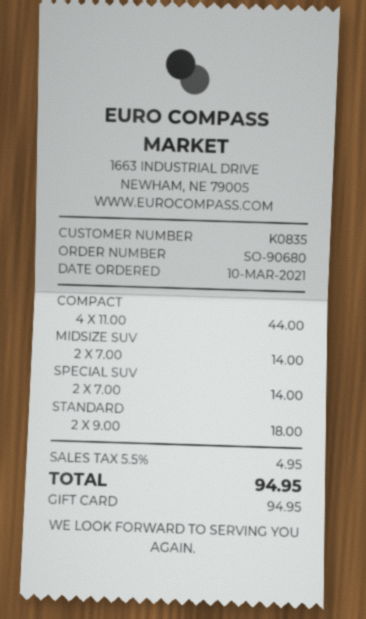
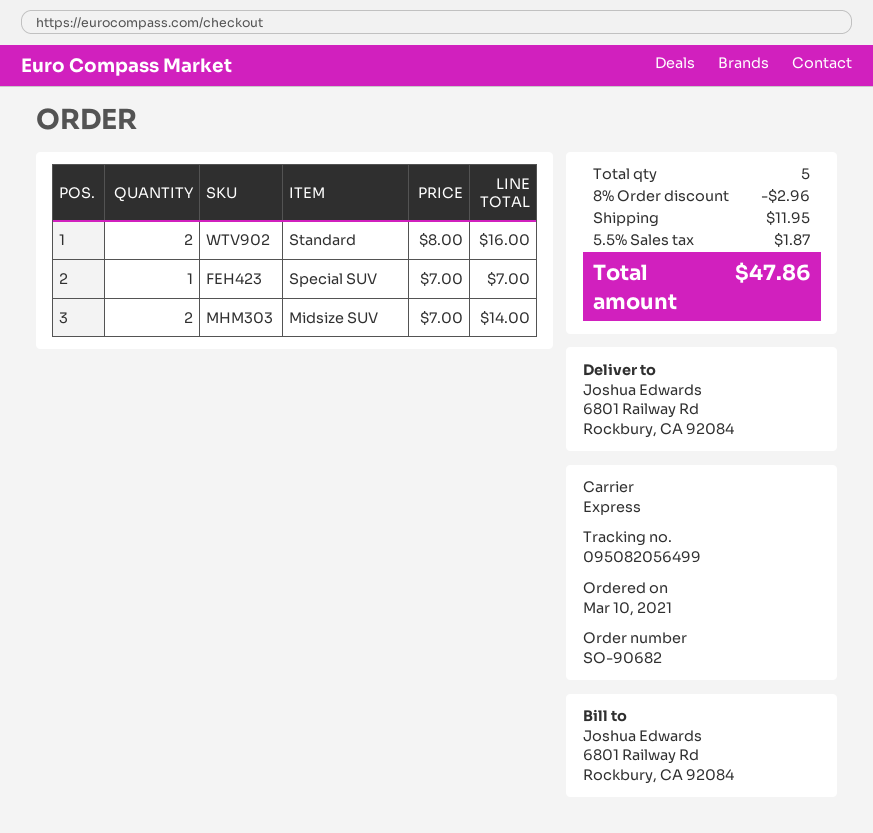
order number: SO-90680 -> SO-90682
COMPACT: 4 x 11.00 = 44.00 -> none
SPECIAL SUV: 2 x 7.00 = 14.00 -> 1 x 7.00 = 7.00
STANDARD: 2 x 9.00 = 18.00 -> 2 x 8.00 = 16.00
discount: none -> 8% = 2.96
shipping: none -> 11.95
tax: 5.5% = 4.95 -> 5.5% = 1.87
total: 94.95 -> 47.86

